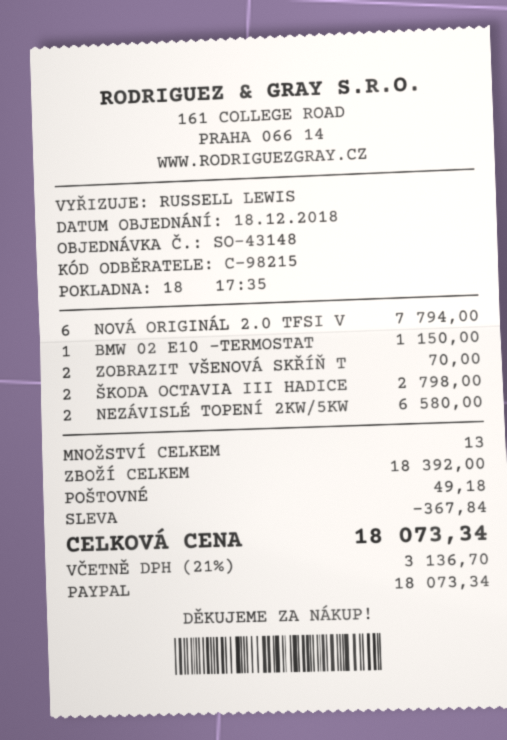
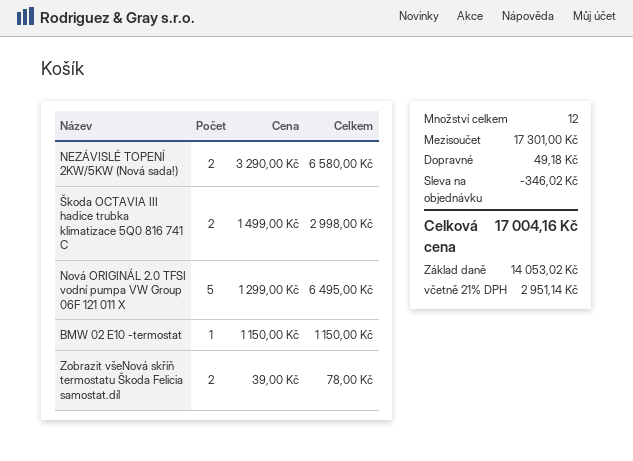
NOVÁ ORIGINÁL 2.0 TFSI V: 6 for 7794.00 -> 5 for 6495.00
ZOBRAZIT VŠENOVÁ SKŘÍŇ T: 2 for 70.00 -> 2 for 78.00
ŠKODA OCTAVIA III HADICE: 2 for 2798.00 -> 2 for 2998.00
total quantity: 13 -> 12
subtotal: 18392.00 -> 17301.00
discount: 367.84 -> 346.02
tax: 21% = 3136.70 -> 21% = 2951.14
total: 18073.34 -> 17004.16

